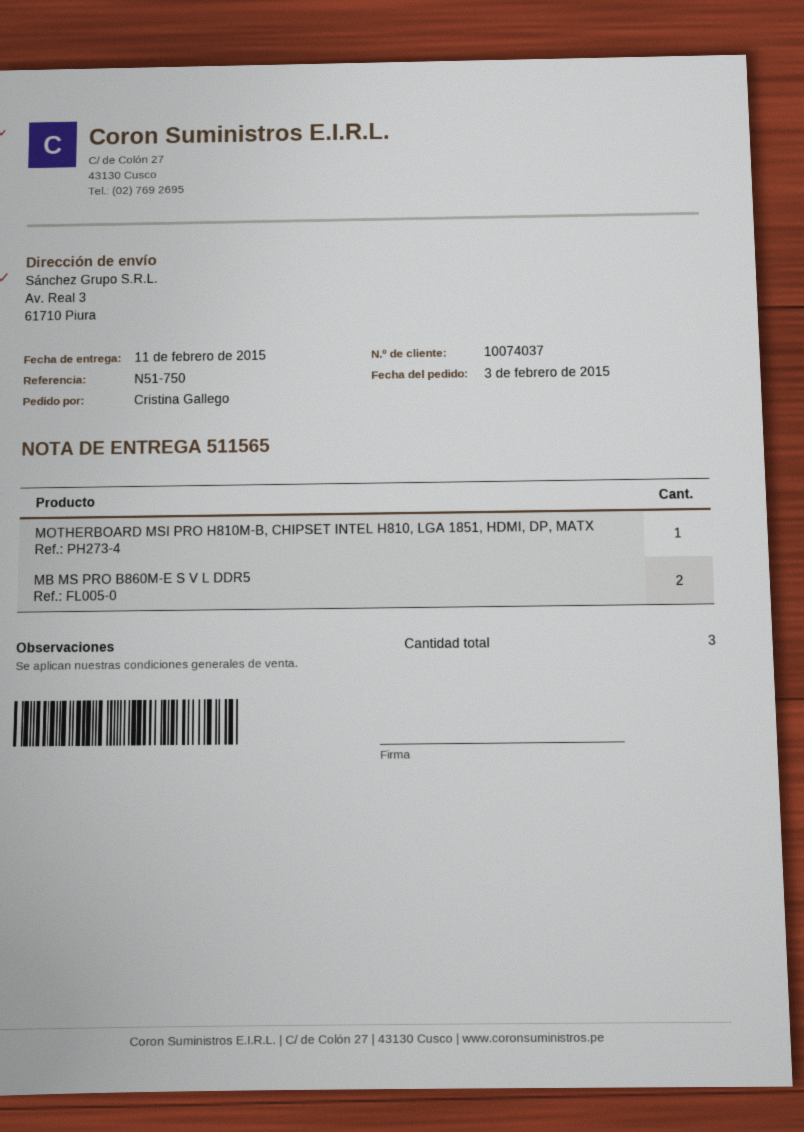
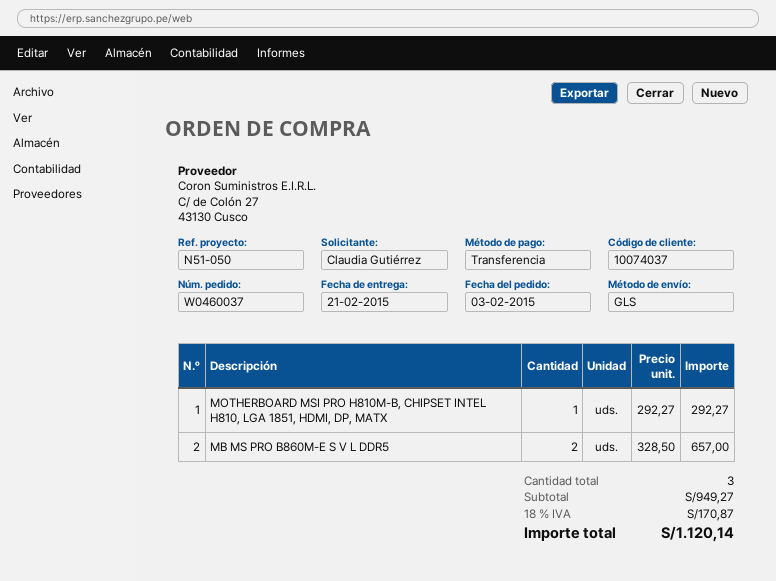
delivery date: 2015-02-11 -> 2015-02-21
reference: N51-750 -> N51-050
ordered by: Cristina Gallego -> Claudia Gutiérrez

